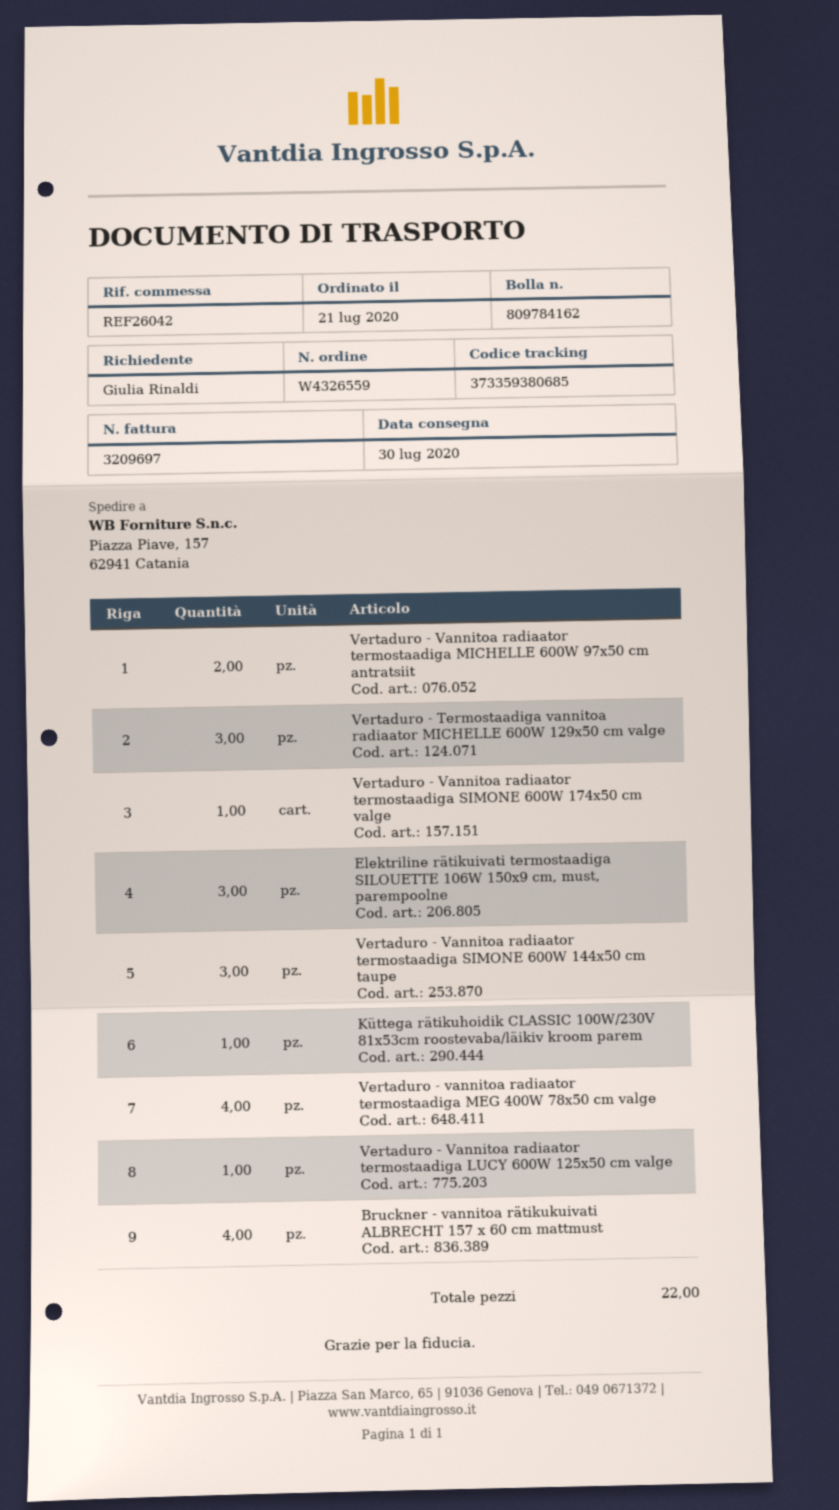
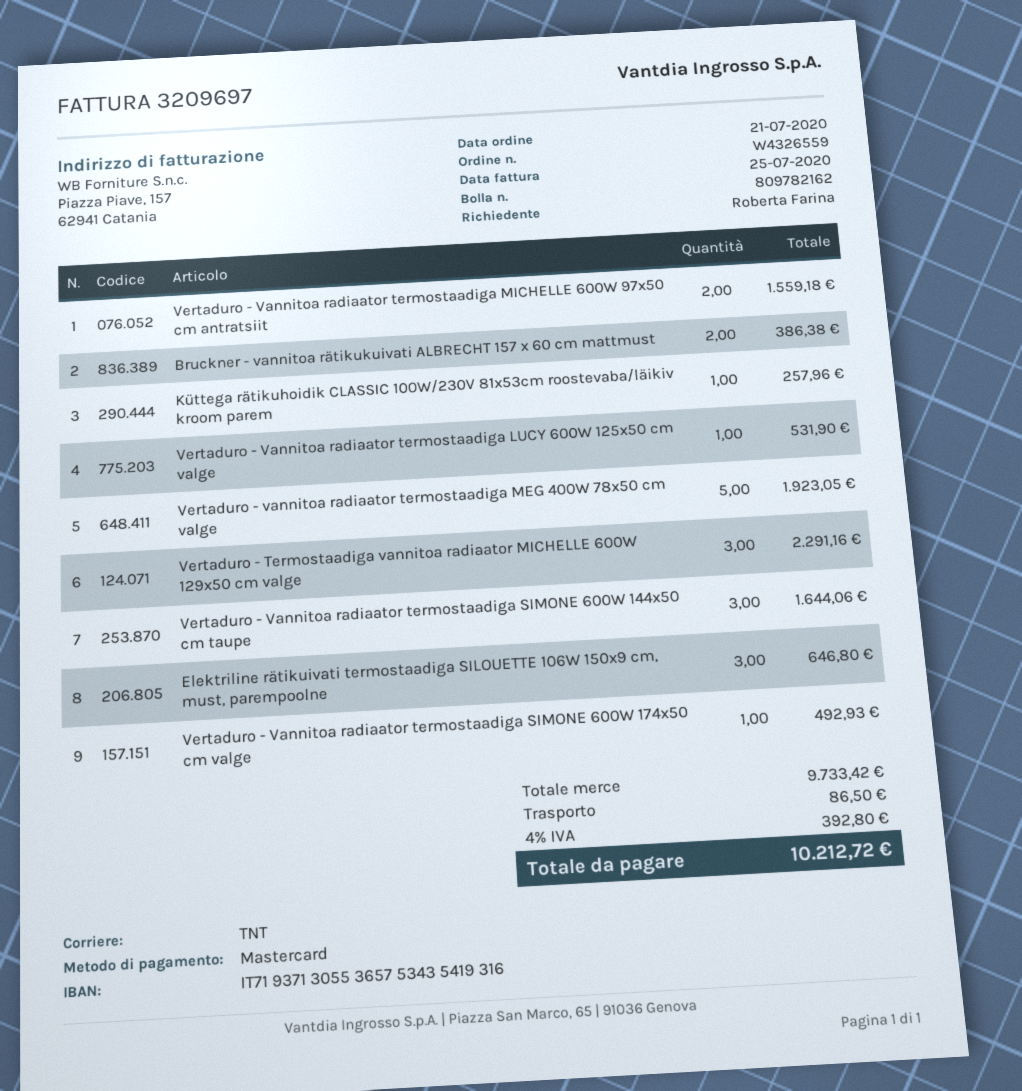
delivery note number: 809784162 -> 809782162
ordered by: Giulia Rinaldi -> Roberta Farina
Vertaduro - vannitoa radiaator termostaadiga MEG 400W 78x50 cm valge: 4 -> 5
Bruckner - vannitoa rätikukuivati ALBRECHT 157 x 60 cm mattmust: 4 -> 2

